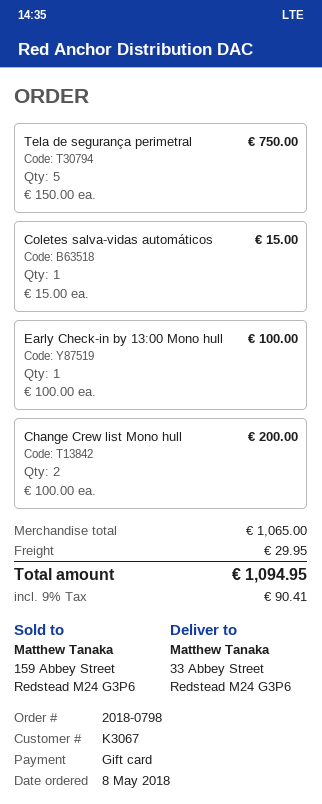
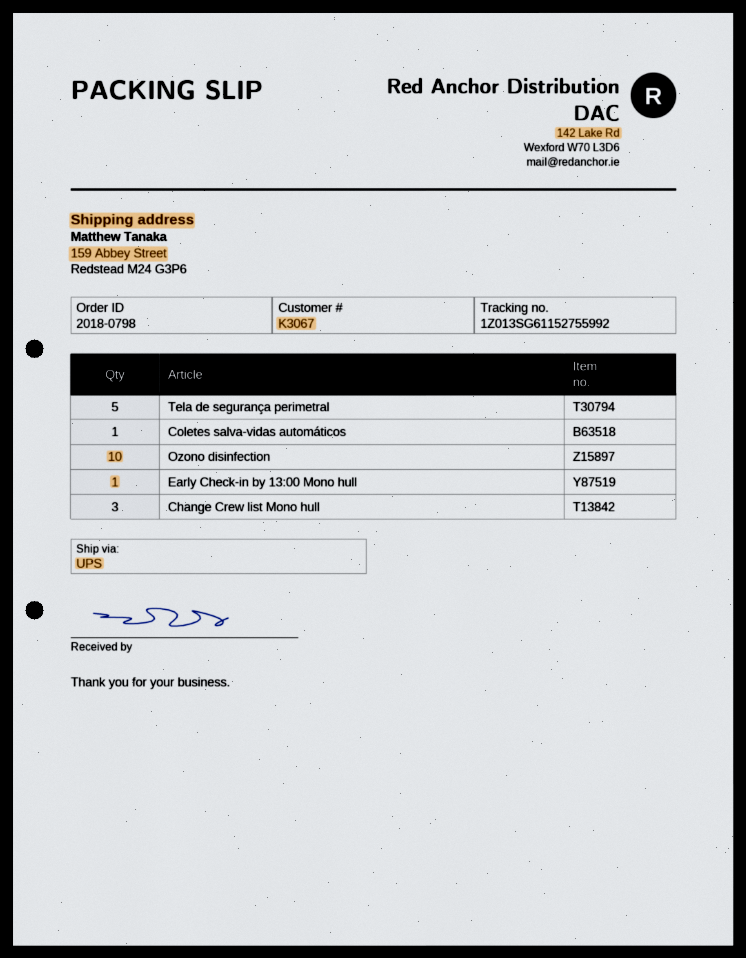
ship to: 33 Abbey Street, Redstead M24 G3P6 -> 159 Abbey Street, Redstead M24 G3P6
Change Crew list Mono hull: 2 -> 3
Ozono disinfection: none -> 10

